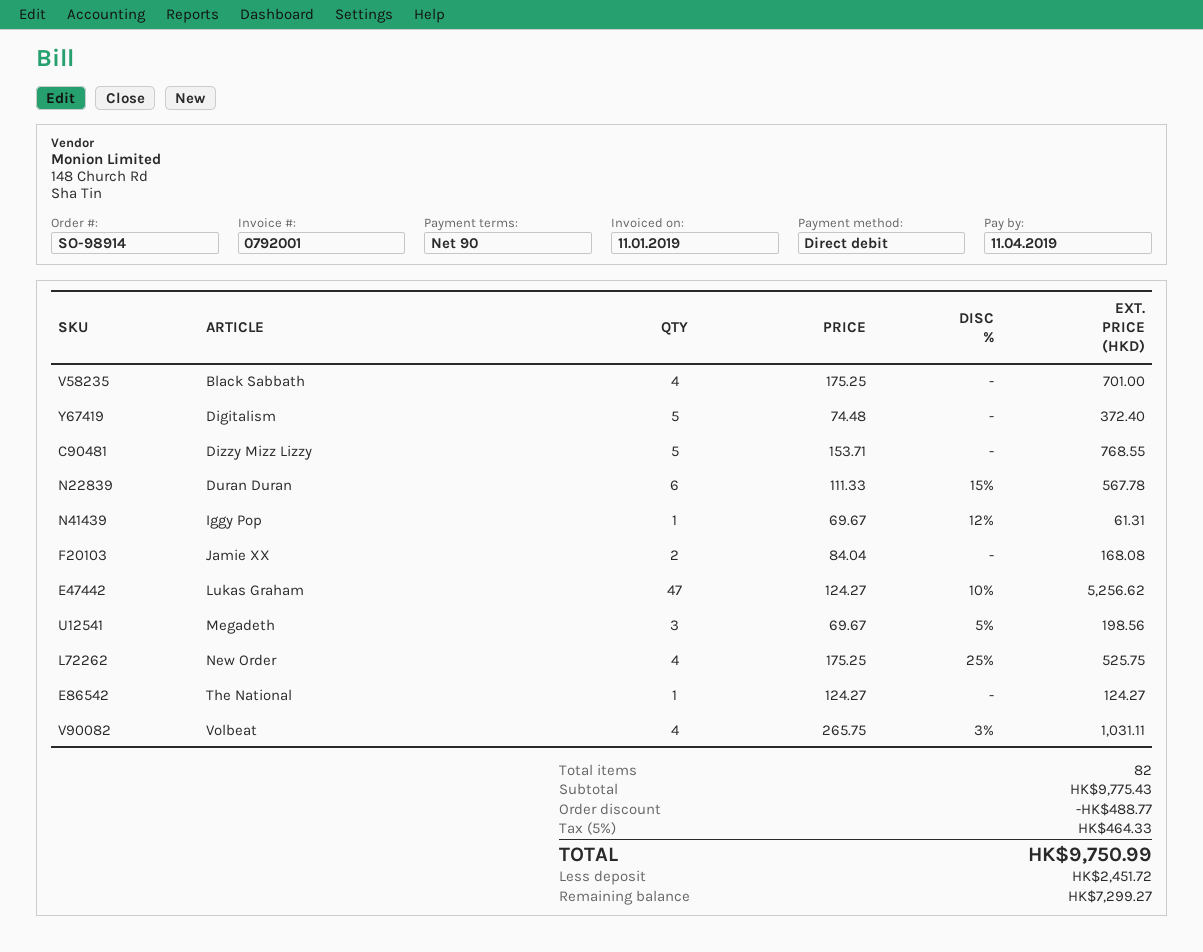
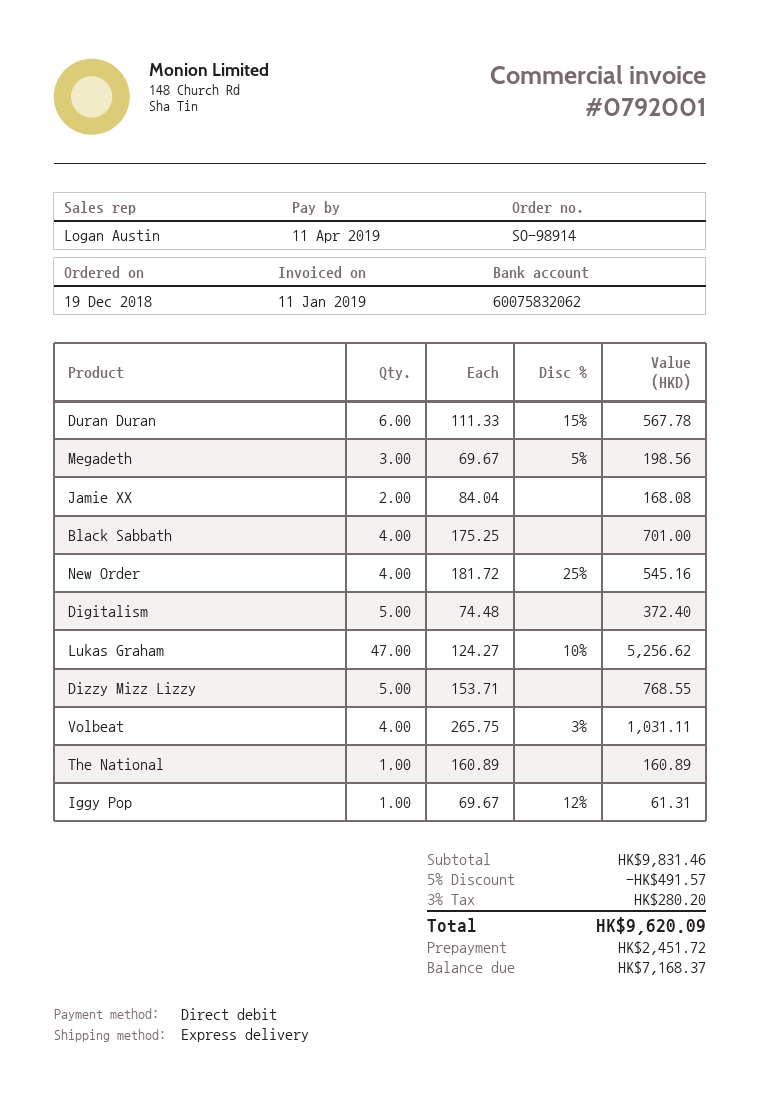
New Order: 4 x 175.25 - 25% = 525.75 -> 4 x 181.72 - 25% = 545.16
The National: 1 x 124.27 = 124.27 -> 1 x 160.89 = 160.89
subtotal: 9775.43 -> 9831.46
discount: 488.77 -> 491.57
tax: 5% = 464.33 -> 3% = 280.20
total: 9750.99 -> 9620.09
balance: 7299.27 -> 7168.37

